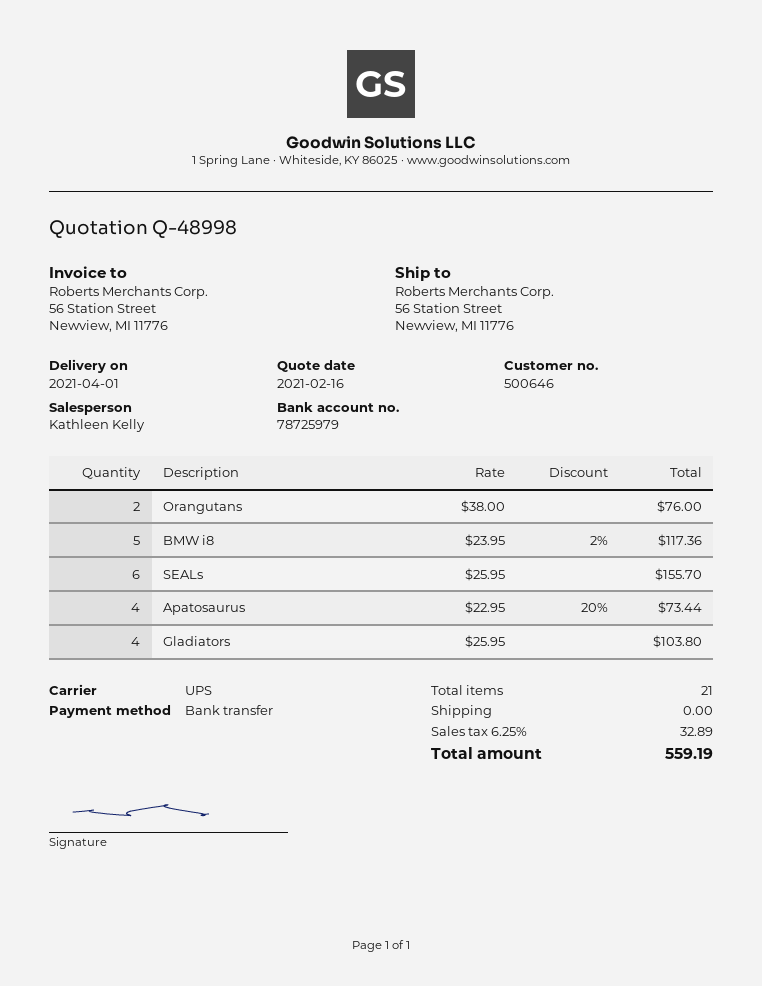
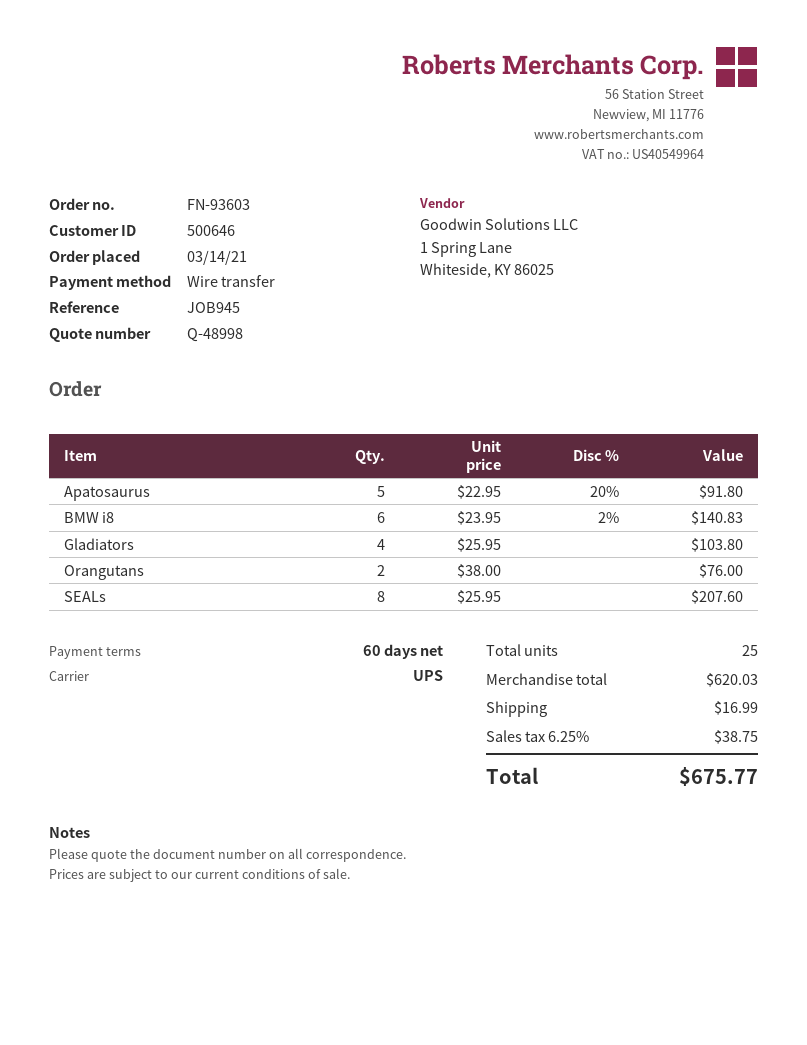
BMW i8: 5 x 23.95 - 2% = 117.36 -> 6 x 23.95 - 2% = 140.83
SEALs: 6 x 25.95 = 155.70 -> 8 x 25.95 = 207.60
Apatosaurus: 4 x 22.95 - 20% = 73.44 -> 5 x 22.95 - 20% = 91.80
total quantity: 21 -> 25
shipping: 0.00 -> 16.99
tax: 6.25% = 32.89 -> 6.25% = 38.75
total: 559.19 -> 675.77

